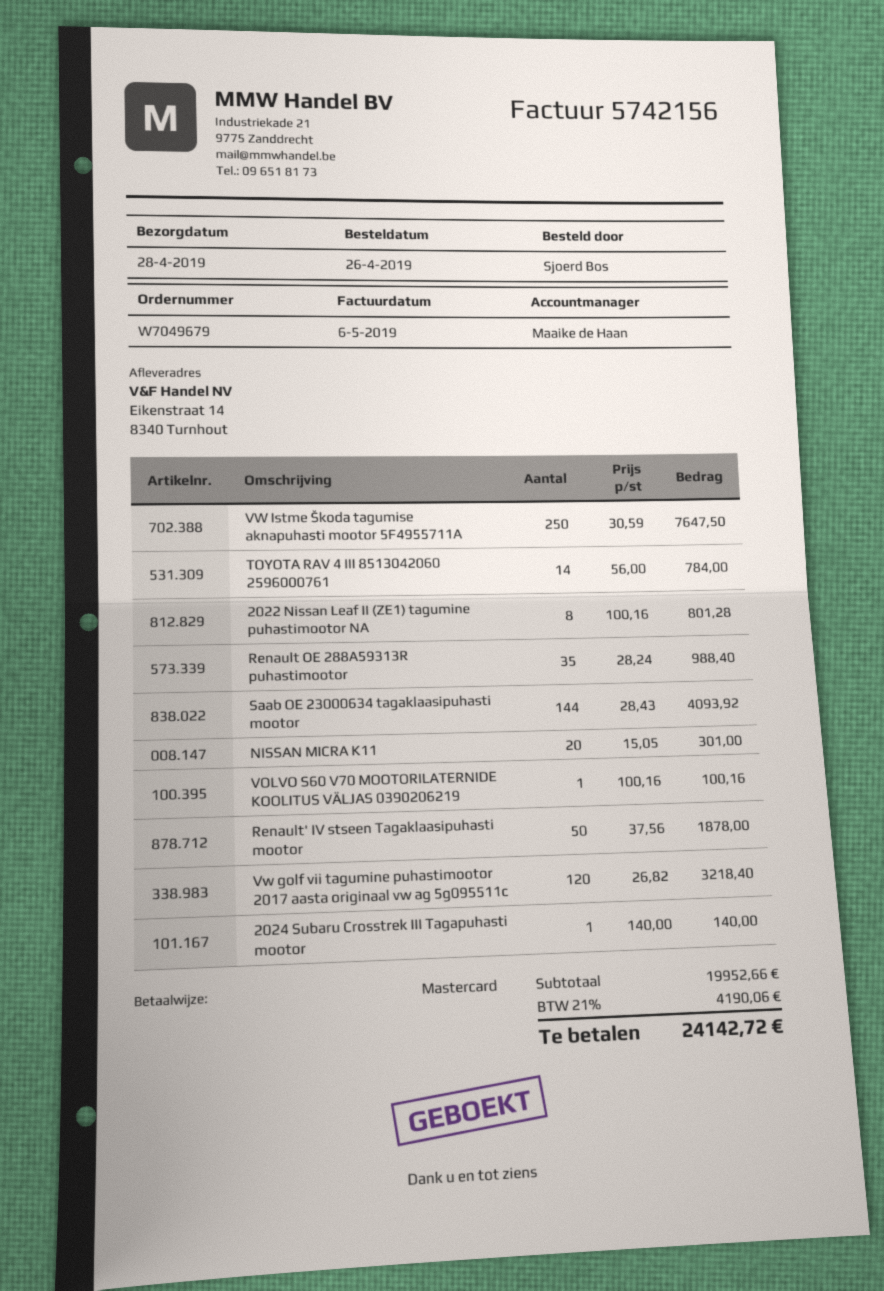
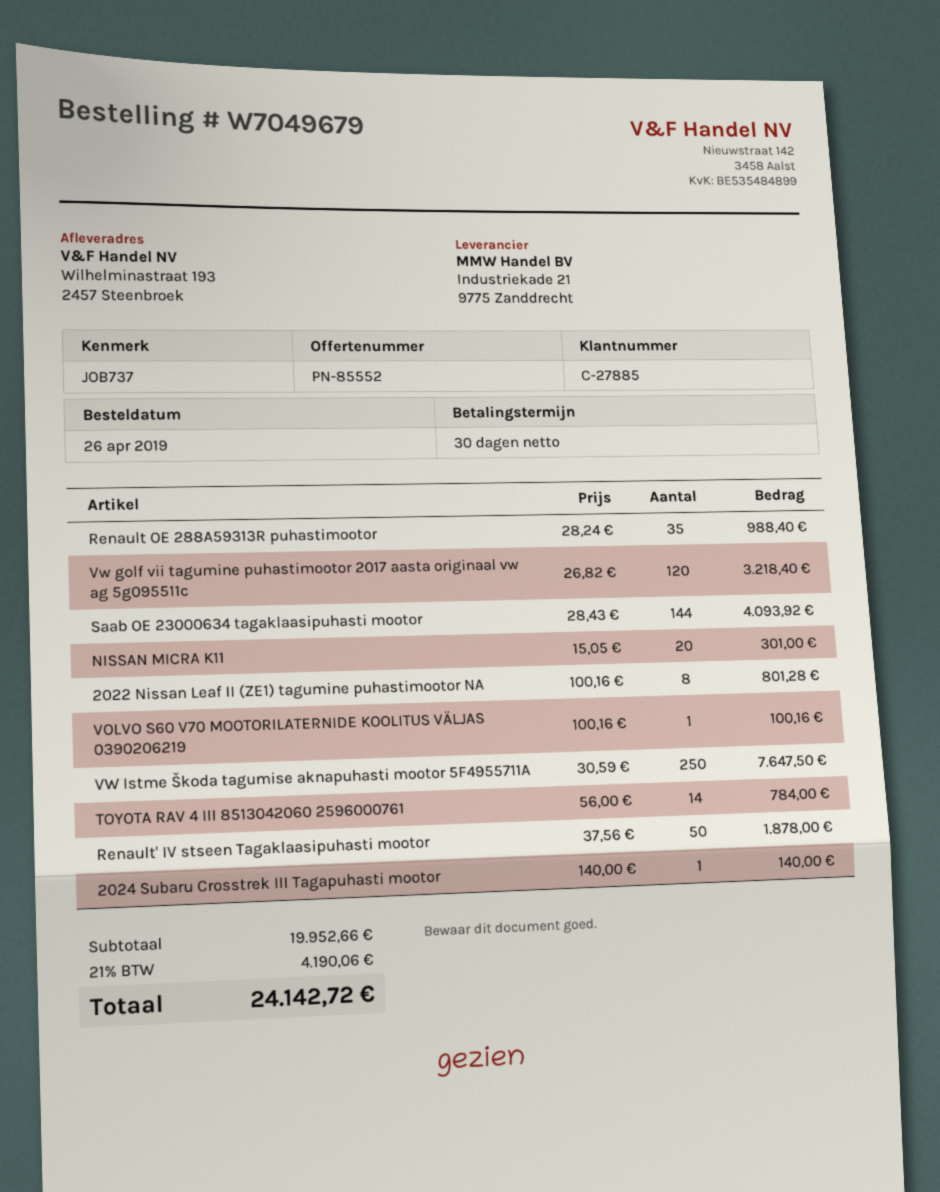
ship to: Eikenstraat 14, 8340 Turnhout -> Wilhelminastraat 193, 2457 Steenbroek

